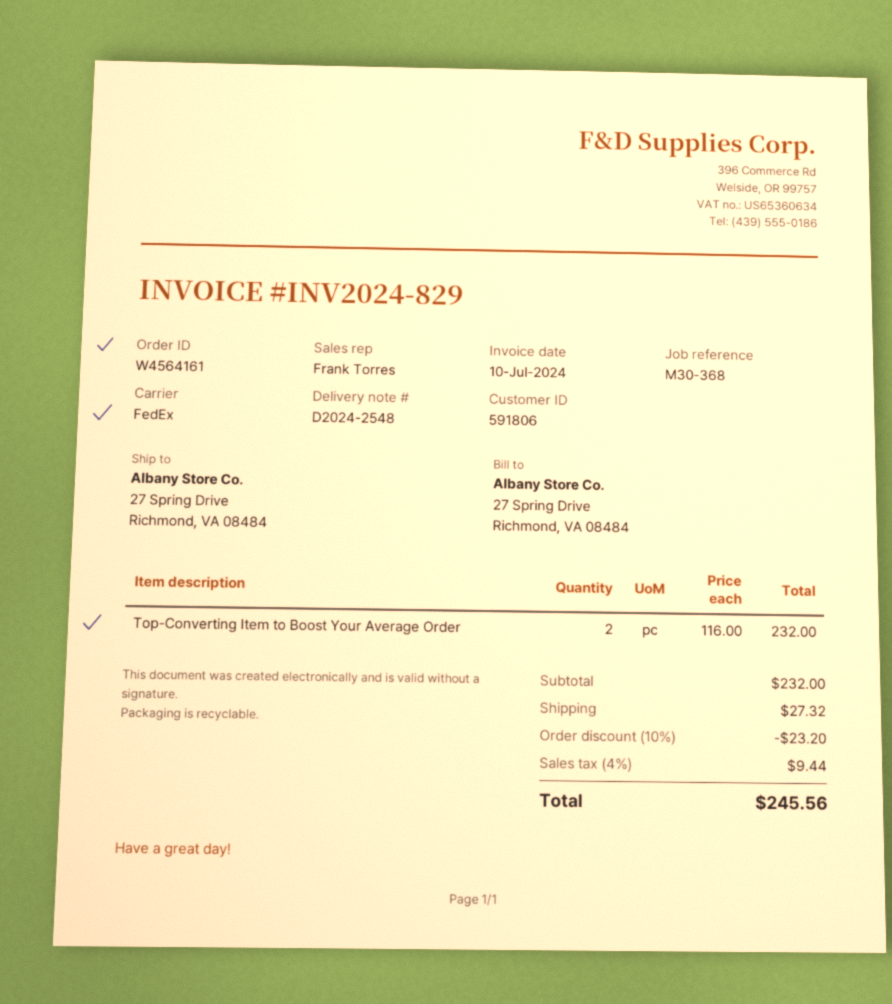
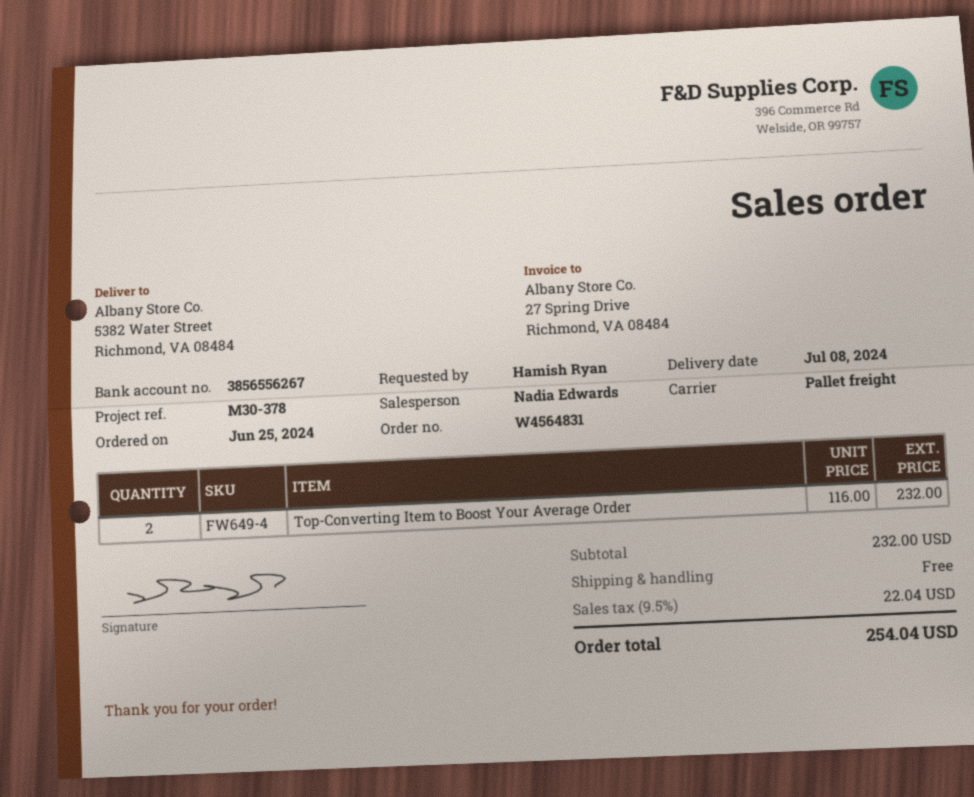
order number: W4564161 -> W4564831
reference: M30-368 -> M30-378
sales rep: Frank Torres -> Nadia Edwards
shipping method: FedEx -> pallet freight
ship to: 27 Spring Drive, Richmond, VA 08484 -> 5382 Water Street, Richmond, VA 08484
discount: 10% = 23.20 -> none
shipping: 27.32 -> 0.00
tax: 4% = 9.44 -> 9.5% = 22.04
total: 245.56 -> 254.04

